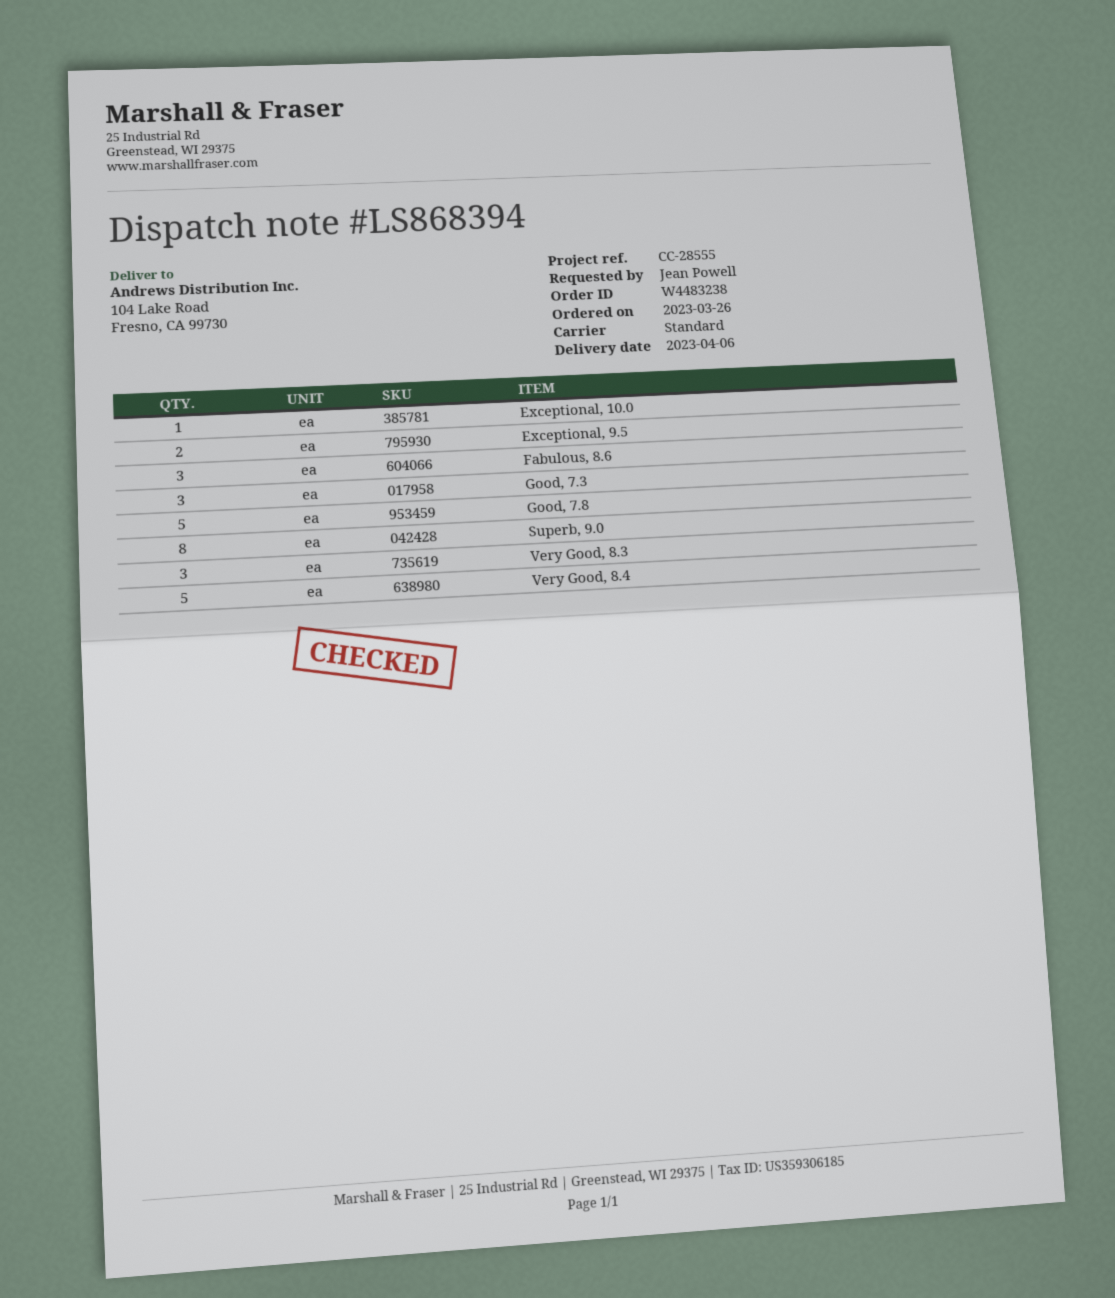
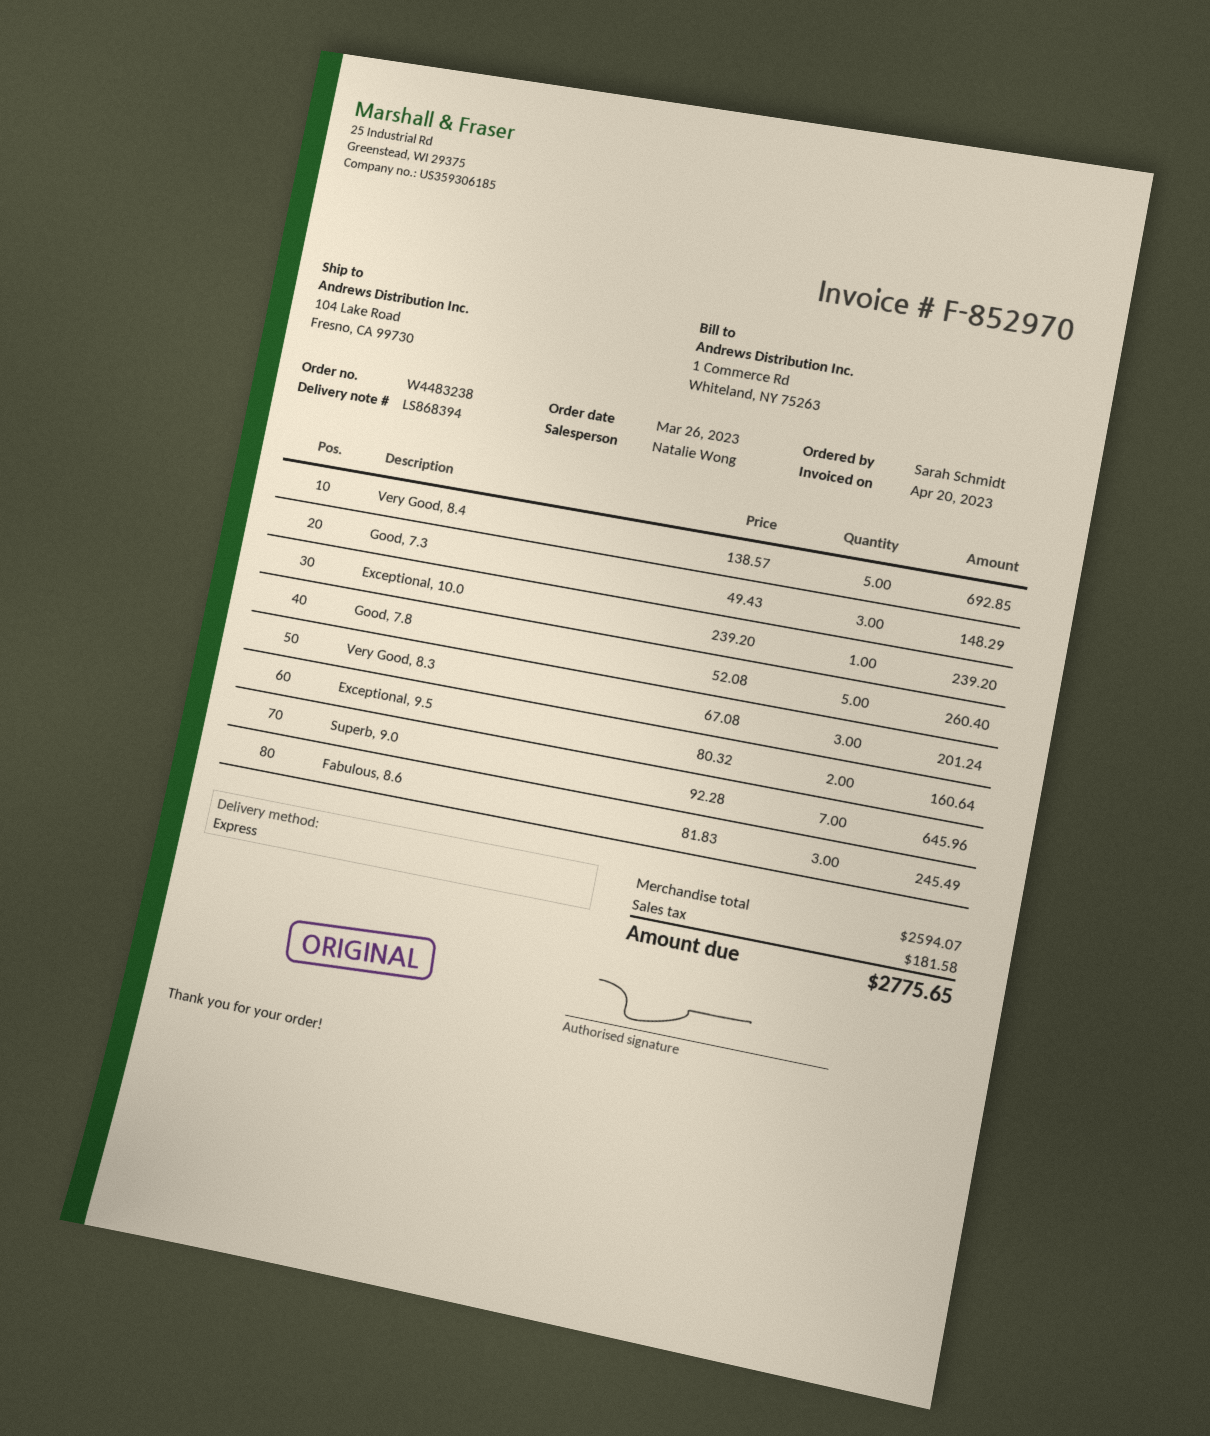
ordered by: Jean Powell -> Sarah Schmidt
shipping method: standard -> express
Superb, 9.0: 8 -> 7

